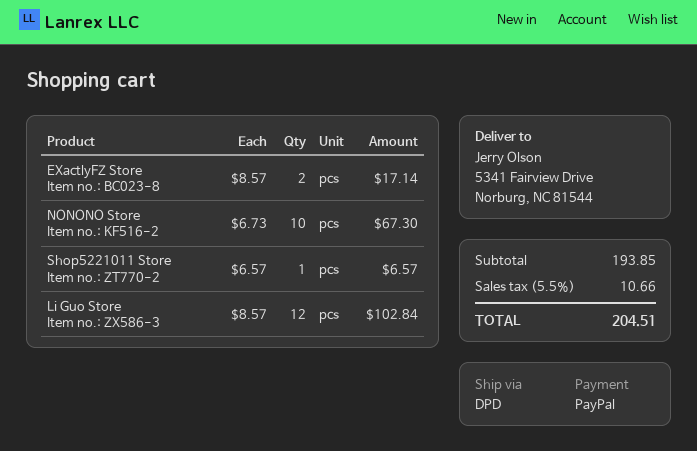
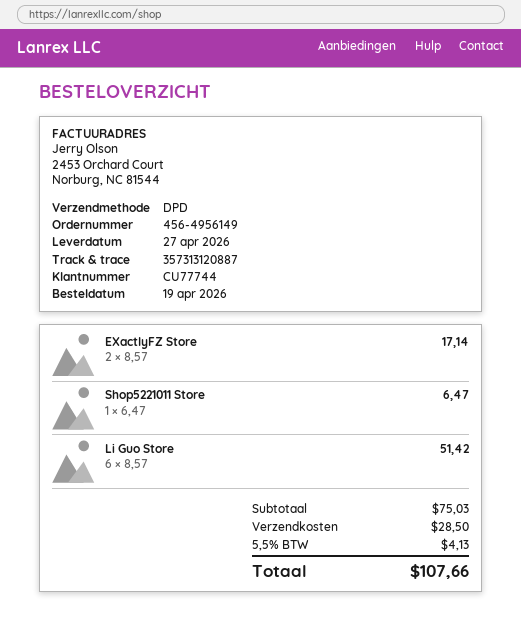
NONONO Store: 10 x 6.73 = 67.30 -> none
Shop5221011 Store: 1 x 6.57 = 6.57 -> 1 x 6.47 = 6.47
Li Guo Store: 12 x 8.57 = 102.84 -> 6 x 8.57 = 51.42
subtotal: 193.85 -> 75.03
shipping: none -> 28.50
tax: 5.5% = 10.66 -> 5.5% = 4.13
total: 204.51 -> 107.66

